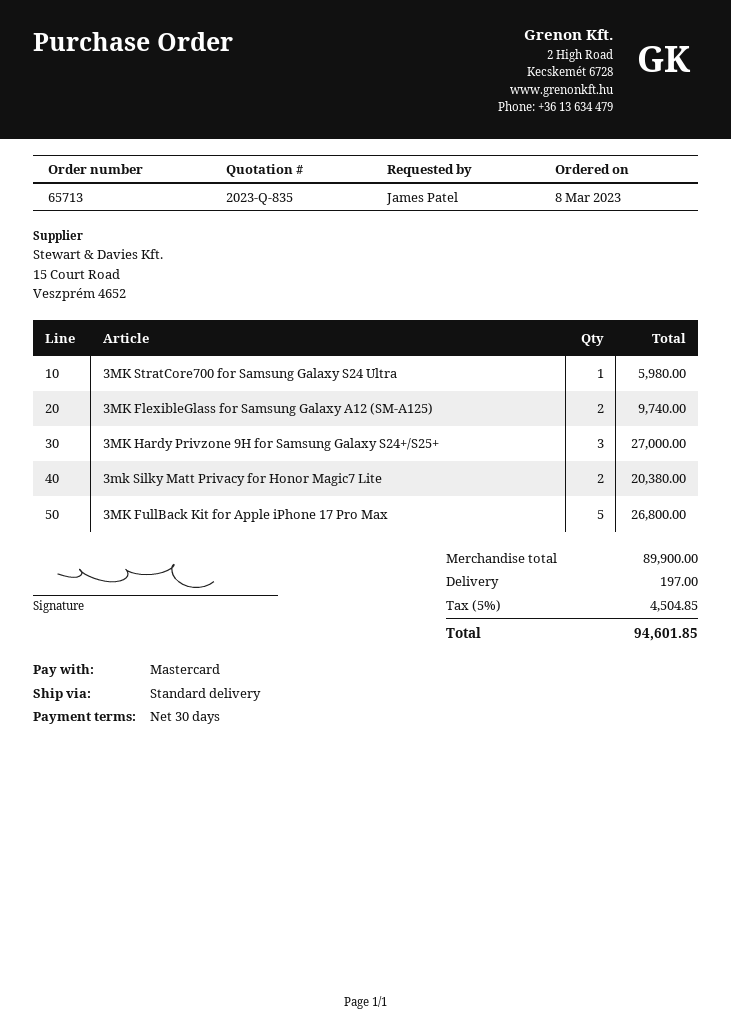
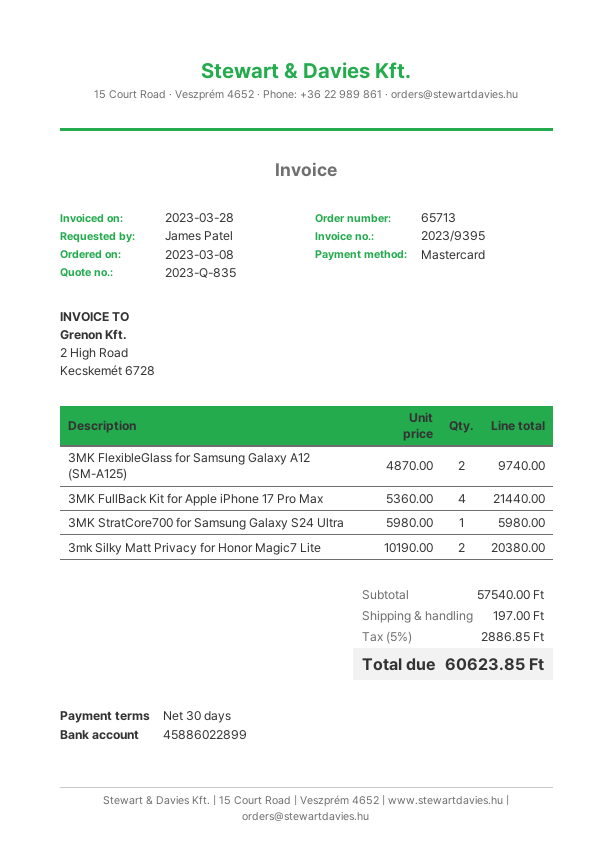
3MK Hardy Privzone 9H for Samsung Galaxy S24+/S25+: 3 for 27000.00 -> none
3MK FullBack Kit for Apple iPhone 17 Pro Max: 5 for 26800.00 -> 4 for 21440.00
subtotal: 89900.00 -> 57540.00
tax: 5% = 4504.85 -> 5% = 2886.85
total: 94601.85 -> 60623.85

